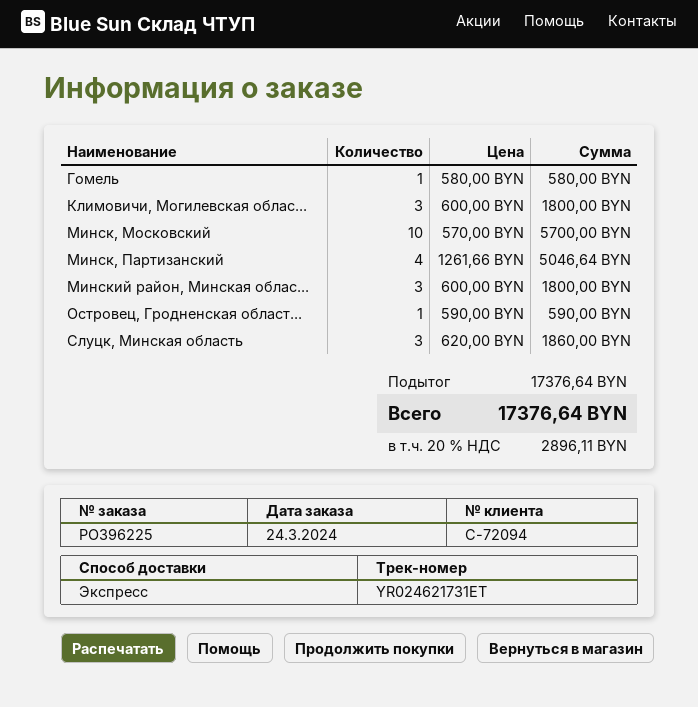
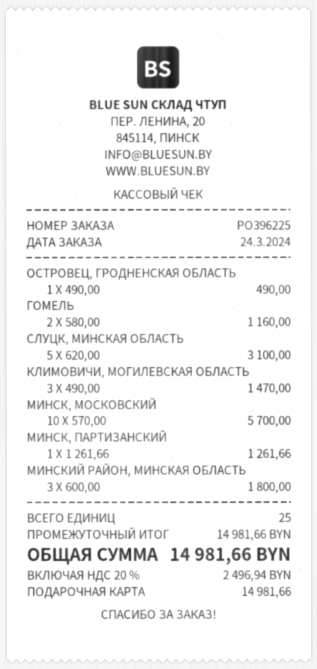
Гомель: 1 x 580.00 = 580.00 -> 2 x 580.00 = 1160.00
Климовичи, Могилевская облас...: 3 x 600.00 = 1800.00 -> 3 x 490.00 = 1470.00
Минск, Партизанский: 4 x 1261.66 = 5046.64 -> 1 x 1261.66 = 1261.66
Островец, Гродненская област...: 1 x 590.00 = 590.00 -> 1 x 490.00 = 490.00
Слуцк, Минская область: 3 x 620.00 = 1860.00 -> 5 x 620.00 = 3100.00
subtotal: 17376.64 -> 14981.66
tax: 20% = 2896.11 -> 20% = 2496.94
total: 17376.64 -> 14981.66

